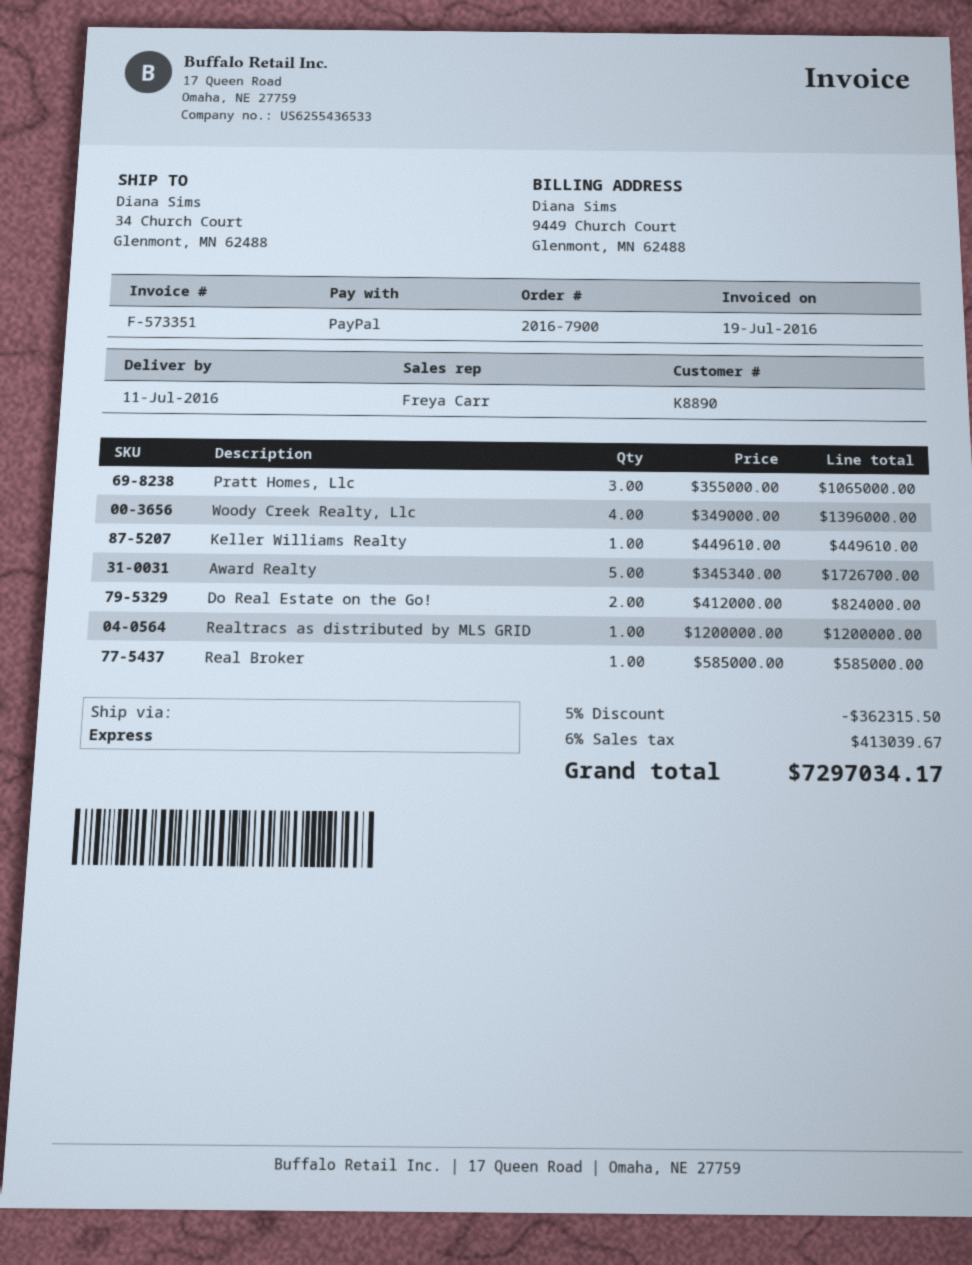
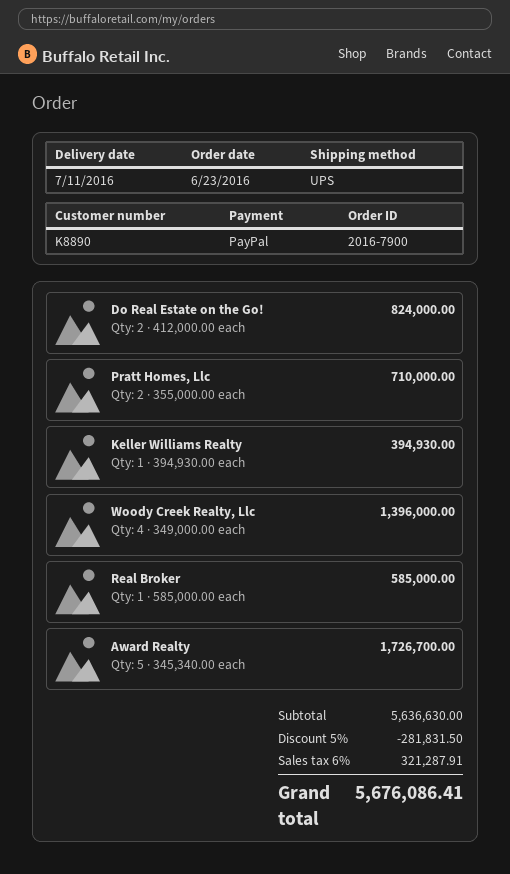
shipping method: express -> UPS
Pratt Homes, Llc: 3 x 355000.00 = 1065000.00 -> 2 x 355000.00 = 710000.00
Keller Williams Realty: 1 x 449610.00 = 449610.00 -> 1 x 394930.00 = 394930.00
Realtracs as distributed by MLS GRID: 1 x 1200000.00 = 1200000.00 -> none
discount: 5% = 362315.50 -> 5% = 281831.50
tax: 6% = 413039.67 -> 6% = 321287.91
total: 7297034.17 -> 5676086.41

